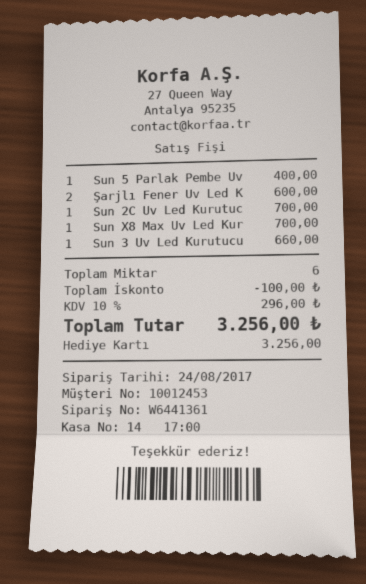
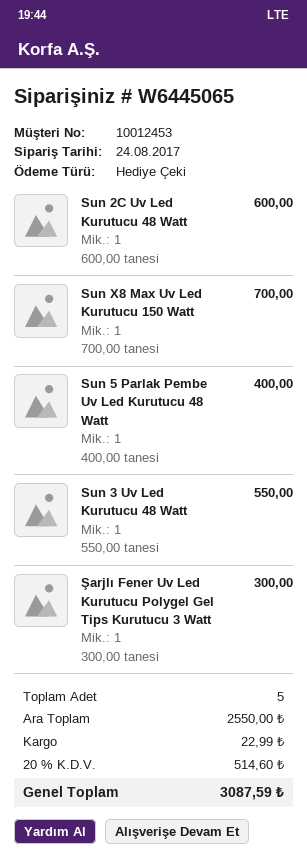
order number: W6441361 -> W6445065
Şarjlı Fener Uv Led K: 2 for 600.00 -> 1 for 300.00
Sun 2C Uv Led Kurutuc: 1 for 700.00 -> 1 for 600.00
Sun 3 Uv Led Kurutucu: 1 for 660.00 -> 1 for 550.00
total quantity: 6 -> 5
discount: 100.00 -> none
shipping: none -> 22.99
tax: 10% = 296.00 -> 20% = 514.60
total: 3256.00 -> 3087.59

